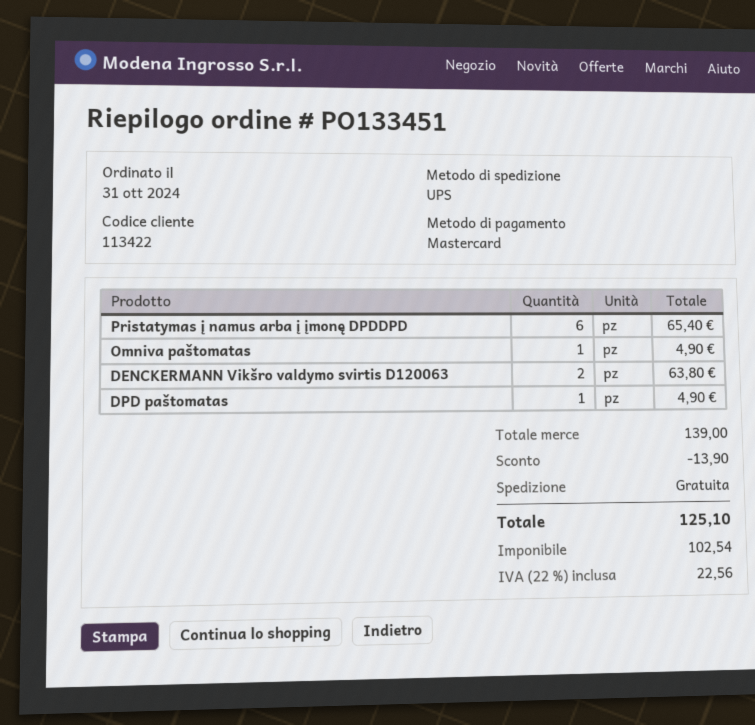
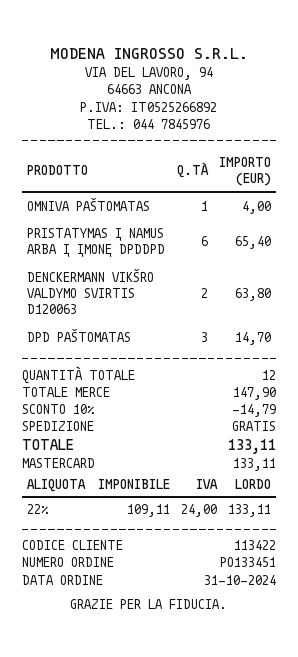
Omniva paštomatas: 1 for 4.90 -> 1 for 4.00
DPD paštomatas: 1 for 4.90 -> 3 for 14.70
subtotal: 139.00 -> 147.90
discount: 13.90 -> 14.79
net: 102.54 -> 109.11
tax: 22% = 22.56 -> 22% = 24.00
total: 125.10 -> 133.11

